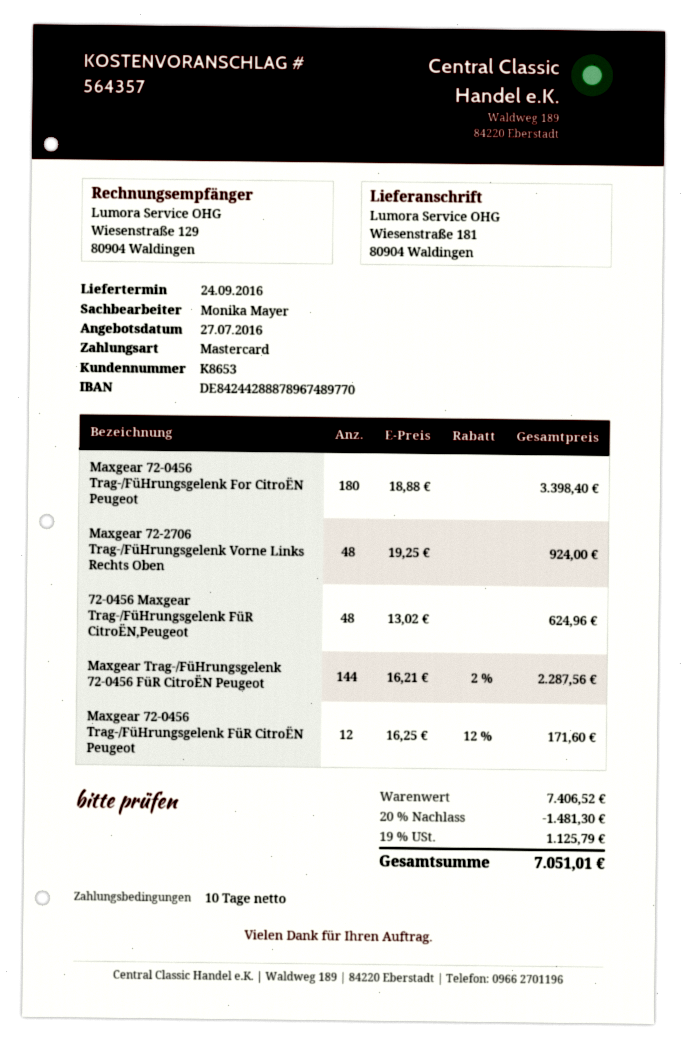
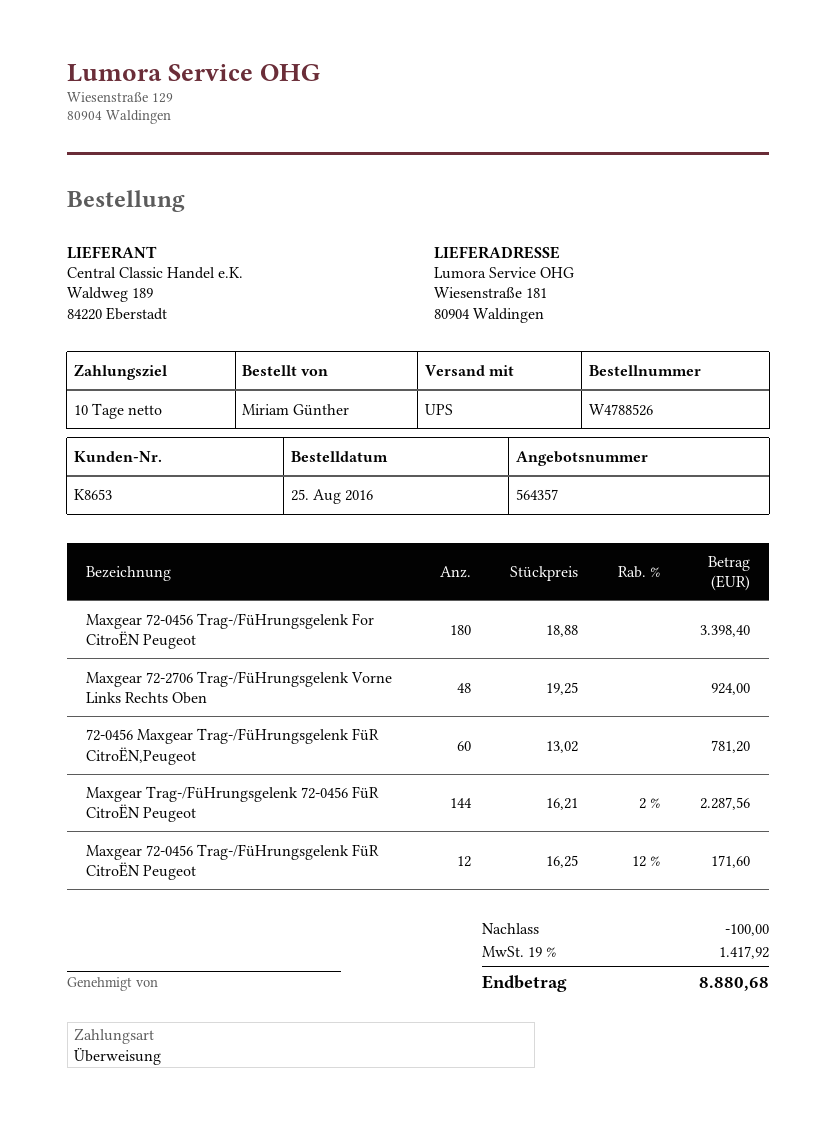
payment method: Mastercard -> bank transfer
72-0456 Maxgear Trag-/FüHrungsgelenk FüR CitroËN,Peugeot: 48 x 13.02 = 624.96 -> 60 x 13.02 = 781.20
discount: 1481.30 -> 100.00
tax: 19% = 1125.79 -> 19% = 1417.92
total: 7051.01 -> 8880.68

